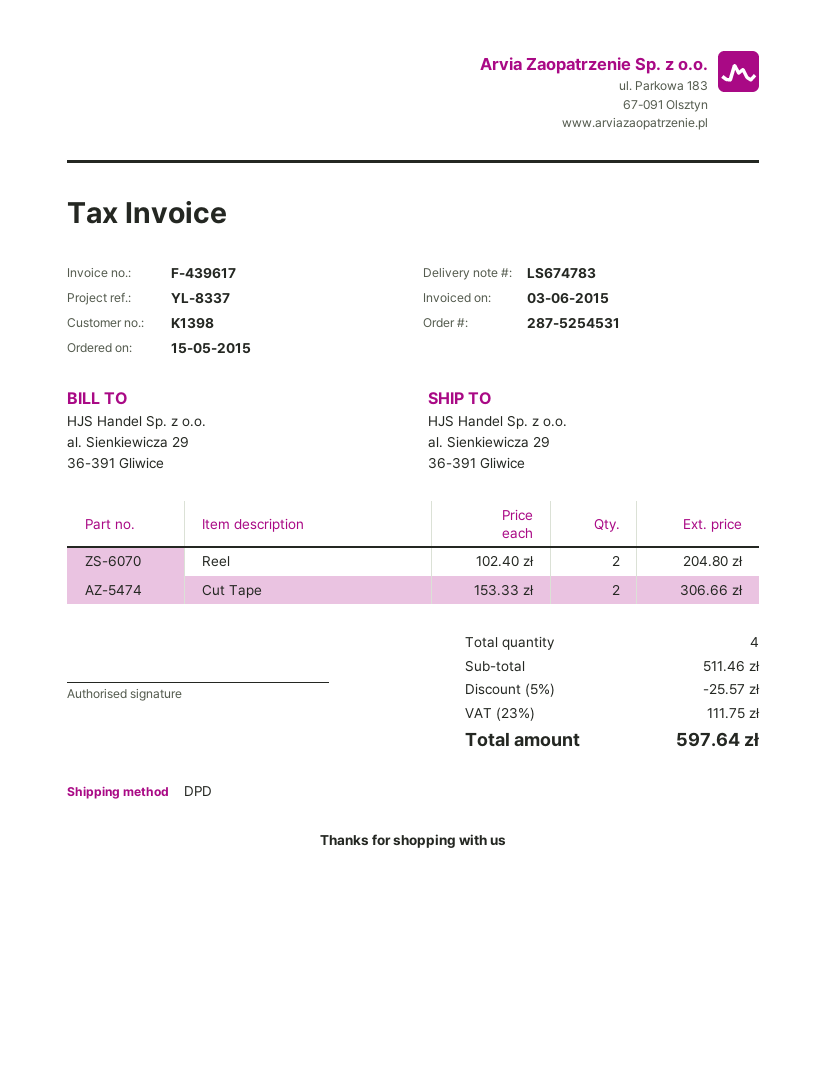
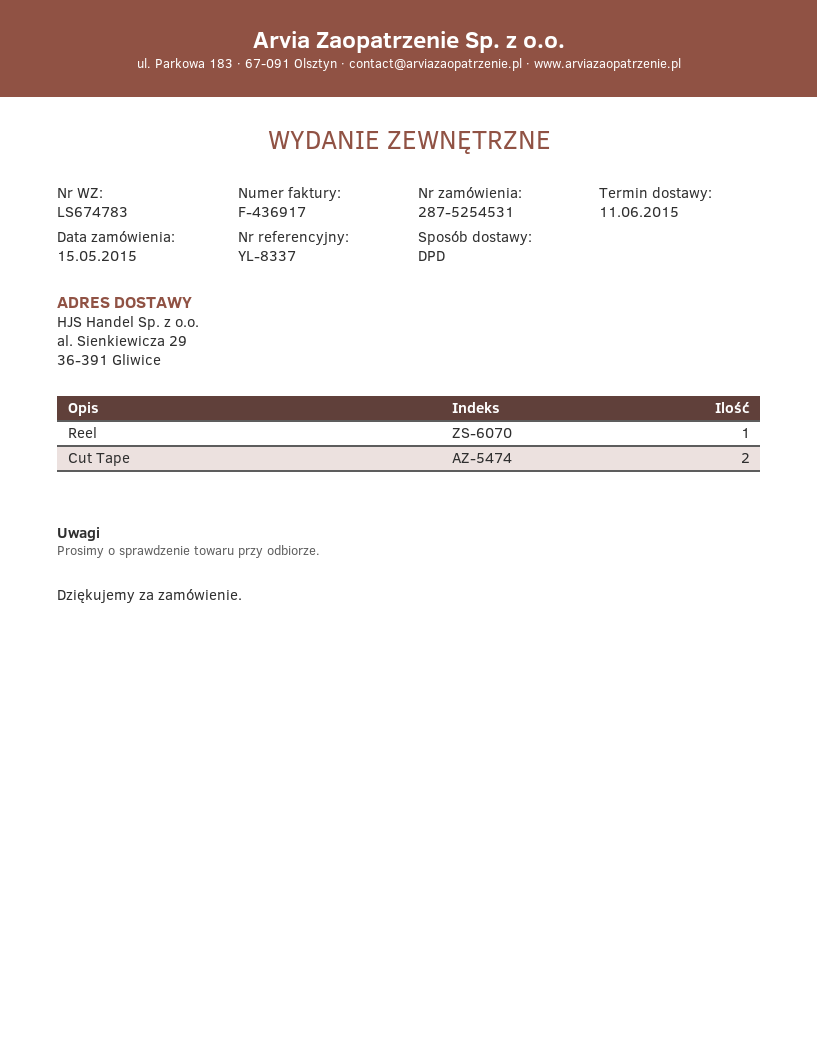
invoice number: F-439617 -> F-436917
Reel: 2 -> 1

